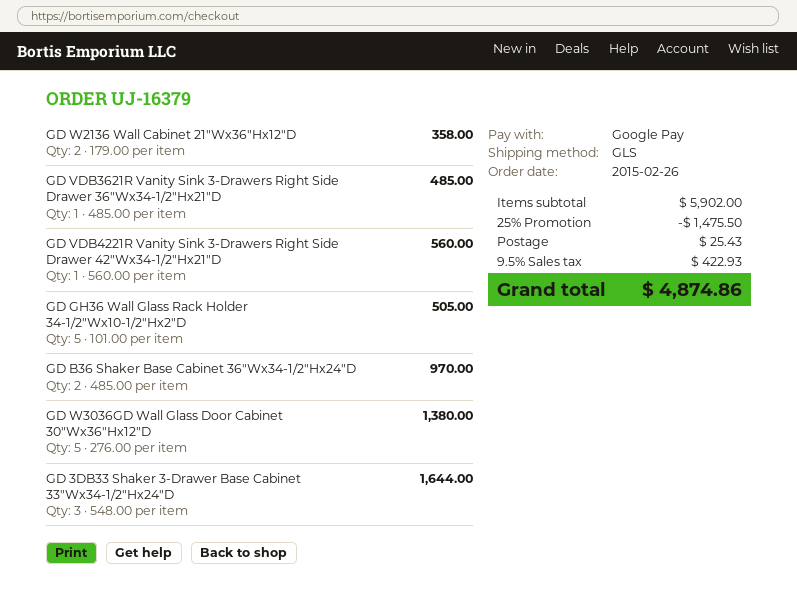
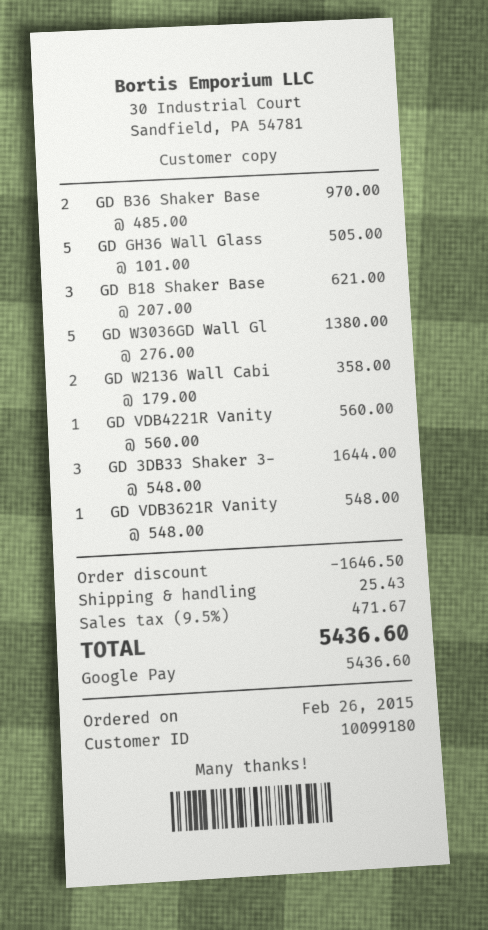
GD VDB3621R Vanity Sink 3-Drawers Right Side Drawer 36″Wx34-1/2″Hx21″D: 1 x 485.00 = 485.00 -> 1 x 548.00 = 548.00
GD B18 Shaker Base: none -> 3 x 207.00 = 621.00
discount: 1475.50 -> 1646.50
tax: 9.5% = 422.93 -> 9.5% = 471.67
total: 4874.86 -> 5436.60

